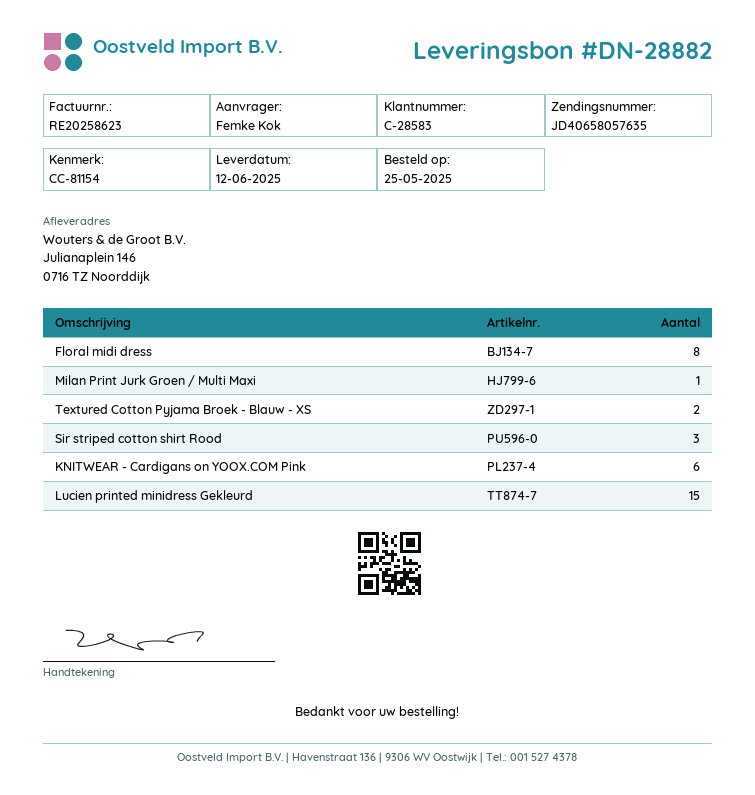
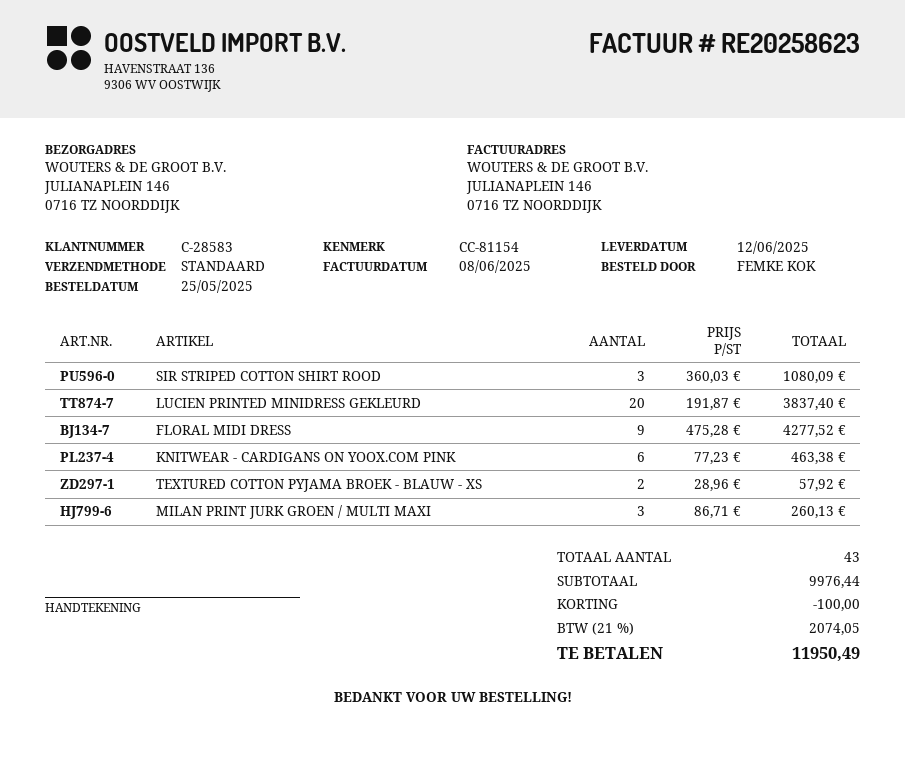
Floral midi dress: 8 -> 9
Milan Print Jurk Groen / Multi Maxi: 1 -> 3
Lucien printed minidress Gekleurd: 15 -> 20

